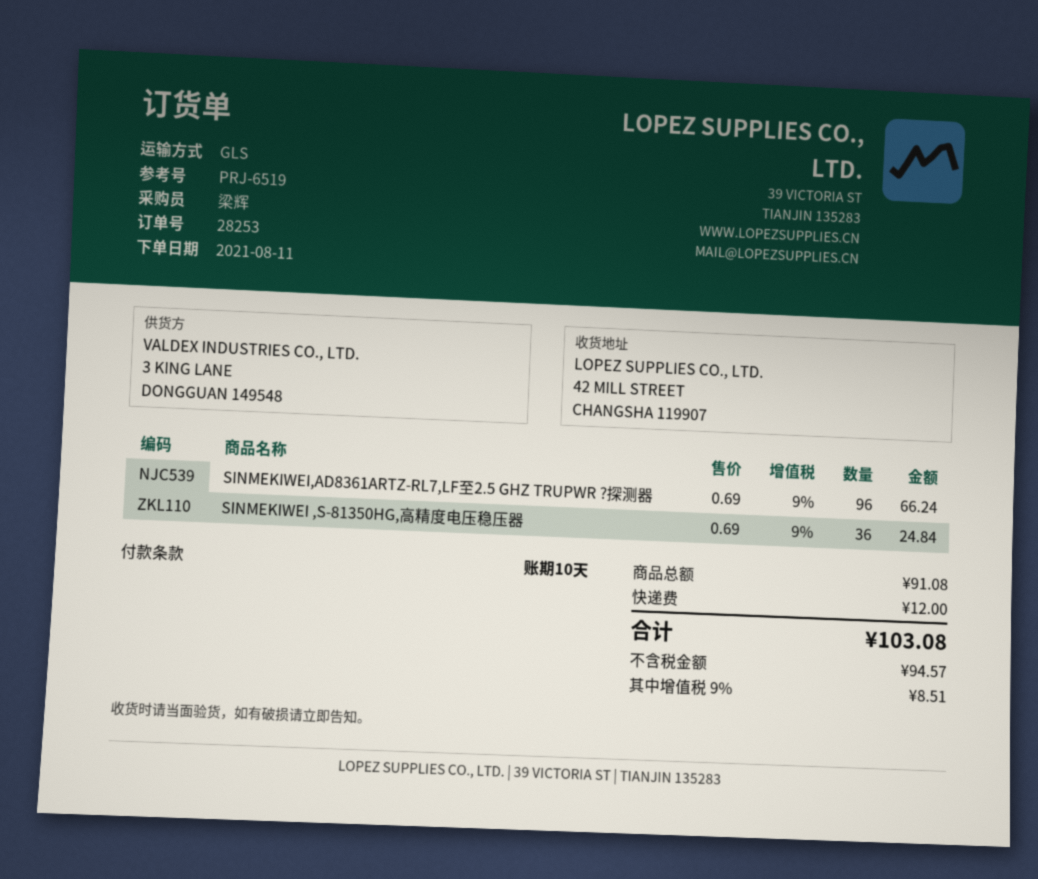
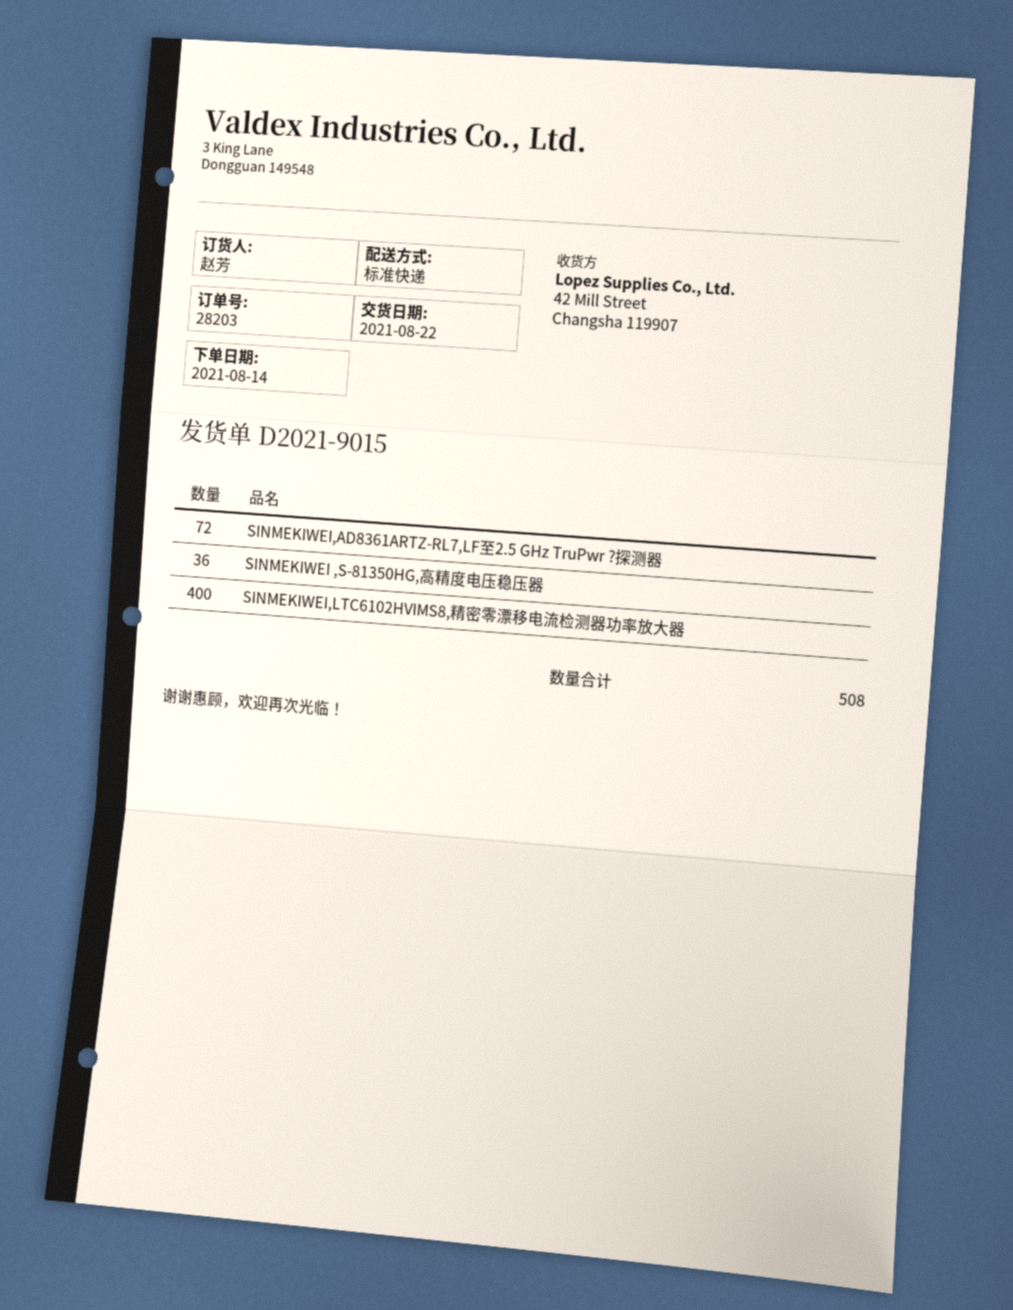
order number: 28253 -> 28203
order date: 2021-08-11 -> 2021-08-14
ordered by: 梁辉 -> 赵芳
shipping method: GLS -> standard
SINMEKIWEI,AD8361ARTZ-RL7,LF至2.5 GHZ TRUPWR ?探测器: 96 -> 72
SINMEKIWEI,LTC6102HVIMS8,精密零漂移电流检测器功率放大器: none -> 400

